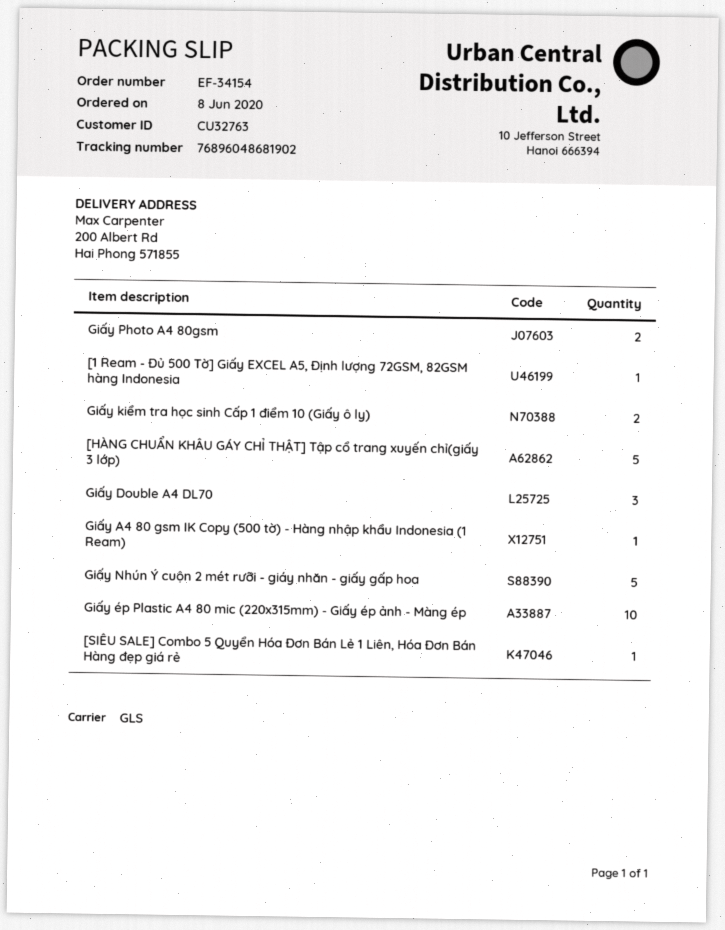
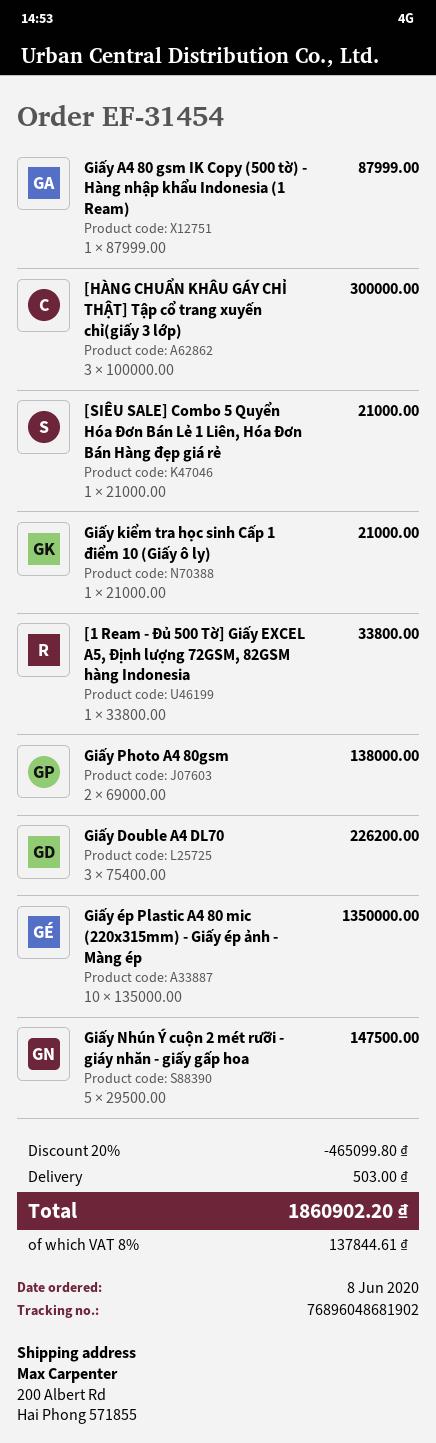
order number: EF-34154 -> EF-31454
Giấy kiểm tra học sinh Cấp 1 điểm 10 (Giấy ô ly): 2 -> 1
[HÀNG CHUẨN KHÂU GÁY CHỈ THẬT] Tập cổ trang xuyến chỉ(giấy 3 lớp): 5 -> 3

